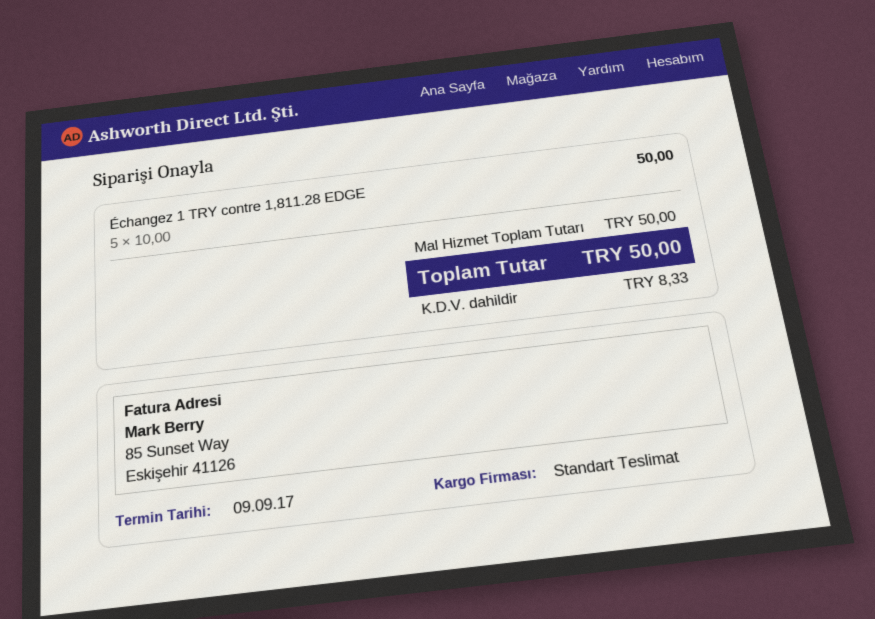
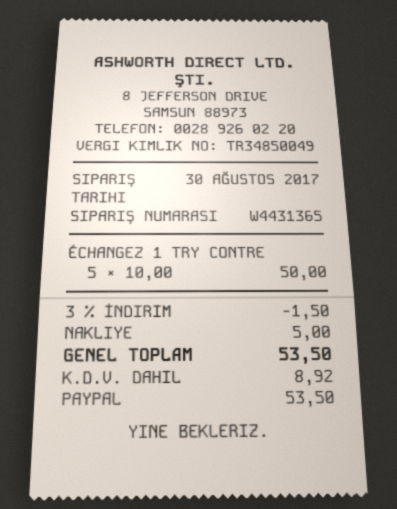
discount: none -> 3% = 1.50
shipping: none -> 5.00
tax: 8.33 -> 8.92
total: 50.00 -> 53.50

